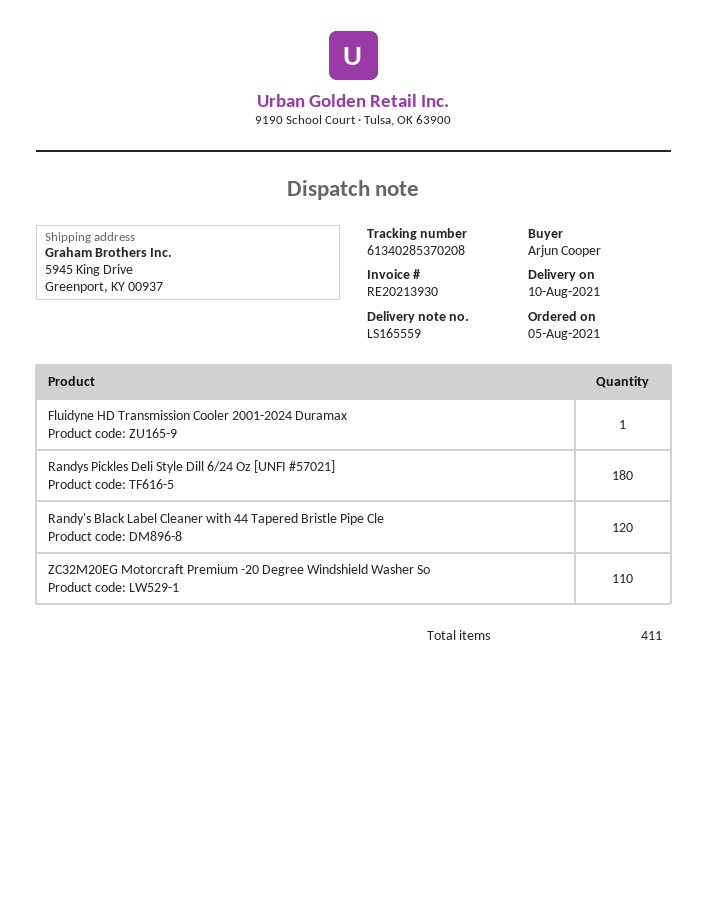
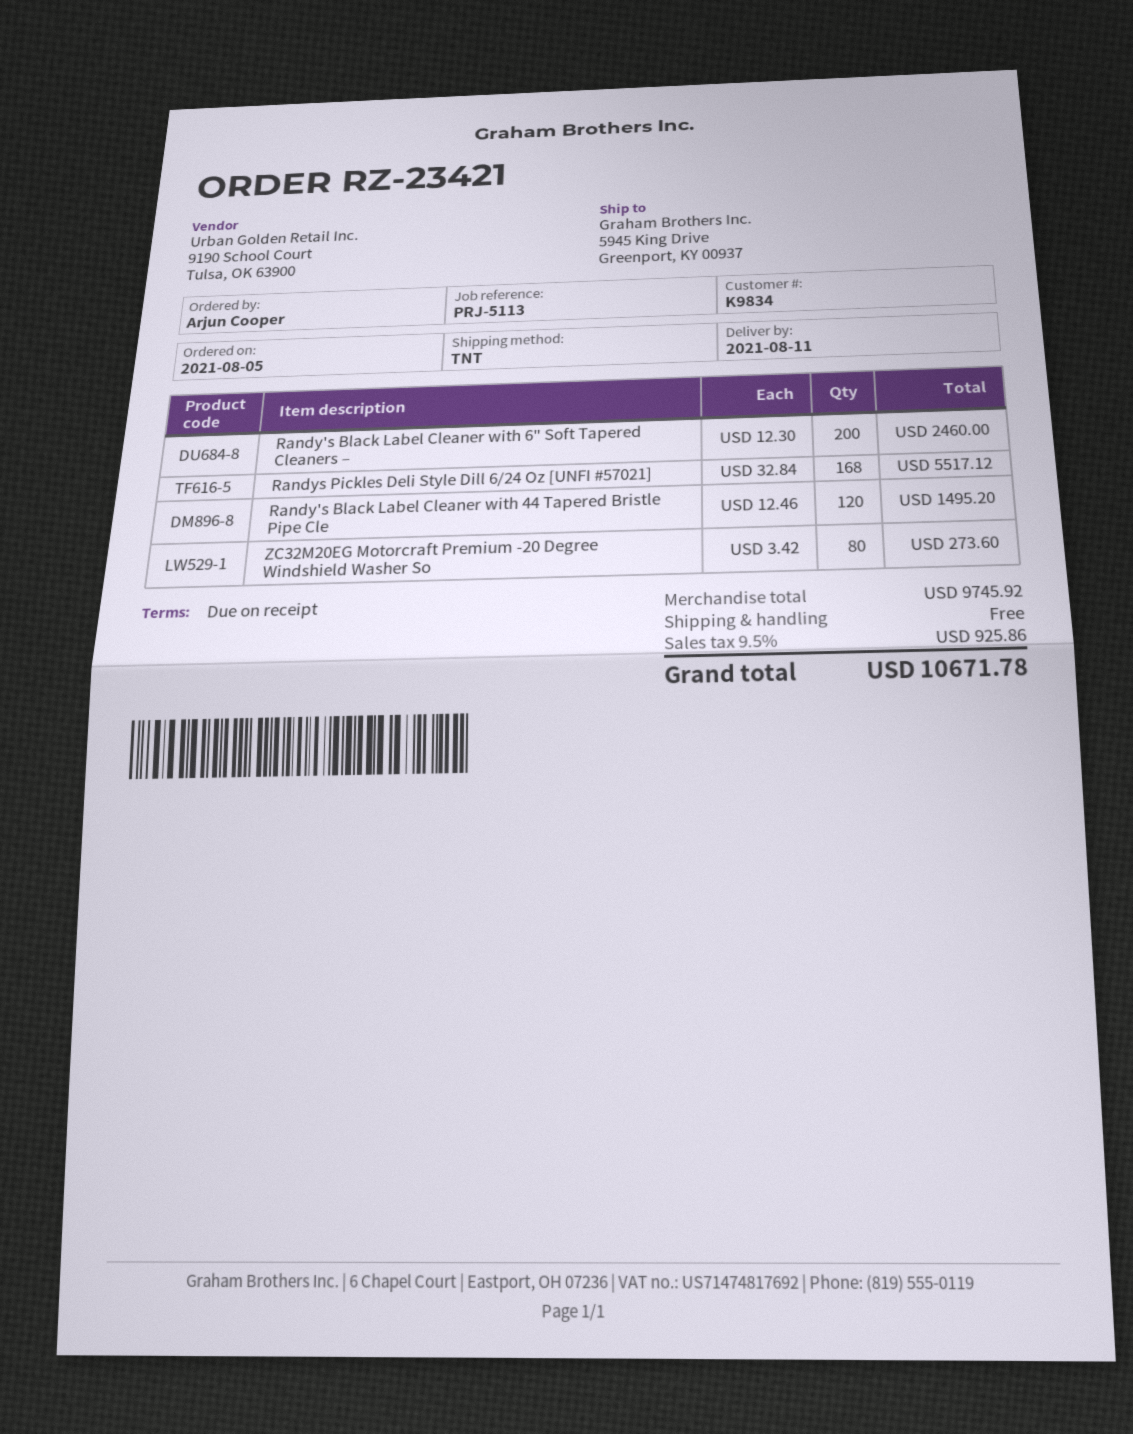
delivery date: 2021-08-10 -> 2021-08-11
Fluidyne HD Transmission Cooler 2001-2024 Duramax: 1 -> none
Randys Pickles Deli Style Dill 6/24 Oz [UNFI #57021]: 180 -> 168
ZC32M20EG Motorcraft Premium -20 Degree Windshield Washer So: 110 -> 80
Randy's Black Label Cleaner with 6" Soft Tapered Cleaners –: none -> 200

